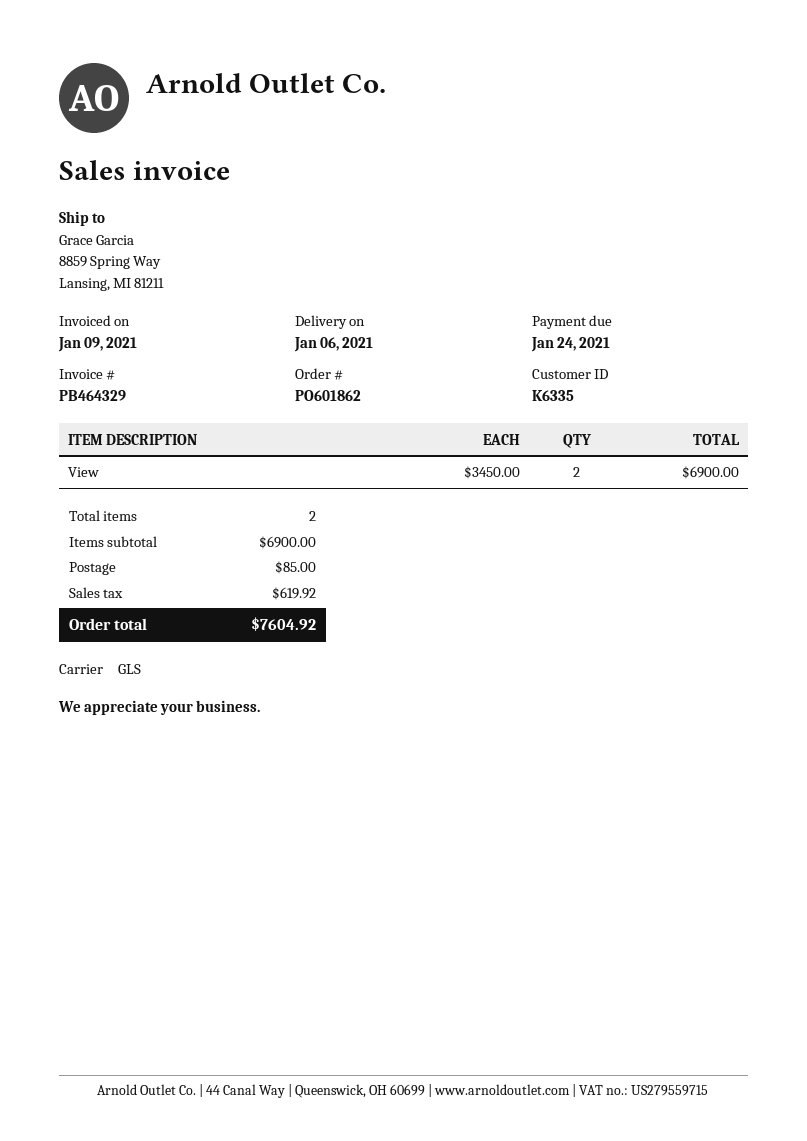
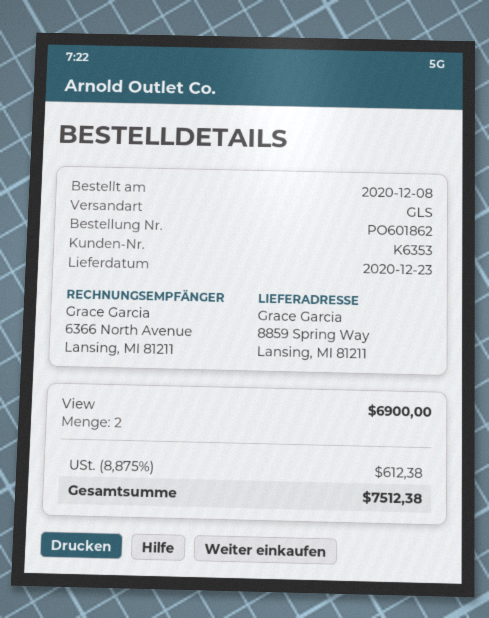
delivery date: 2021-01-06 -> 2020-12-23
customer number: K6335 -> K6353
shipping: 85.00 -> none
tax: 619.92 -> 612.38
total: 7604.92 -> 7512.38

